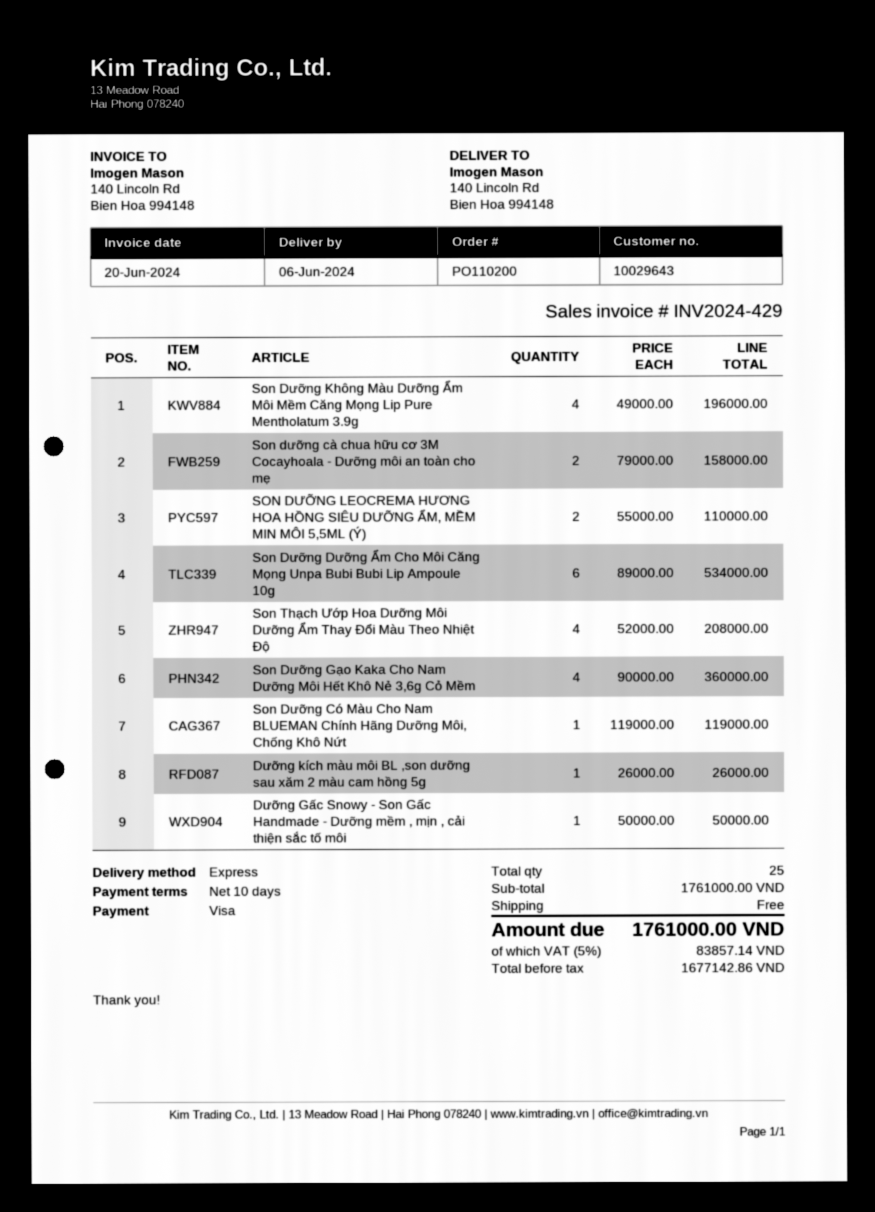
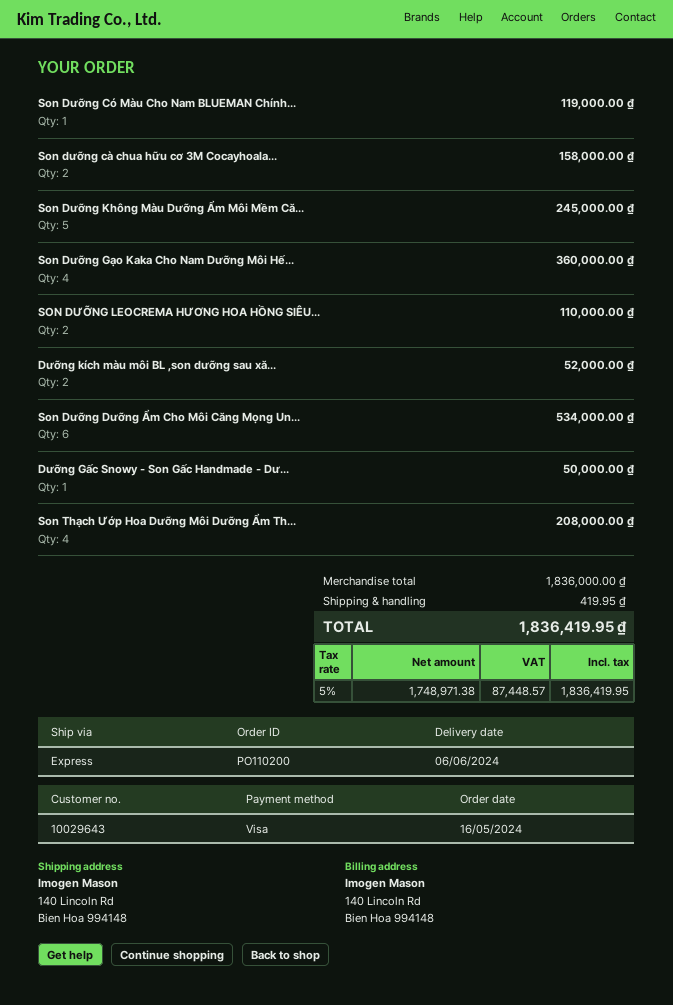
Son Dưỡng Không Màu Dưỡng Ẩm Môi Mềm Căng Mọng Lip Pure Mentholatum 3.9g: 4 for 196000.00 -> 5 for 245000.00
Dưỡng kích màu môi BL ,son dưỡng sau xăm 2 màu cam hồng 5g: 1 for 26000.00 -> 2 for 52000.00
subtotal: 1761000.00 -> 1836000.00
shipping: 0.00 -> 419.95
net: 1677142.86 -> 1748971.38
tax: 5% = 83857.14 -> 5% = 87448.57
total: 1761000.00 -> 1836419.95

